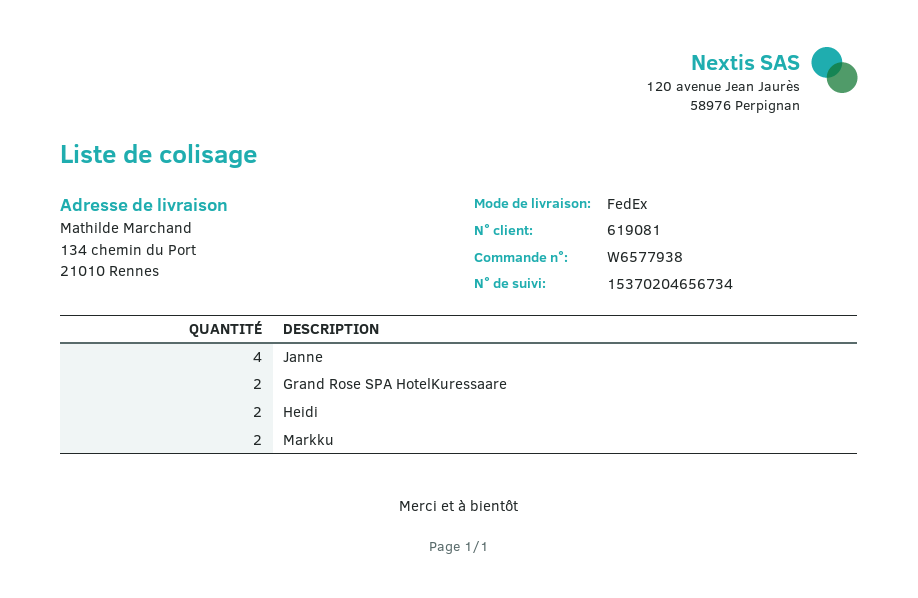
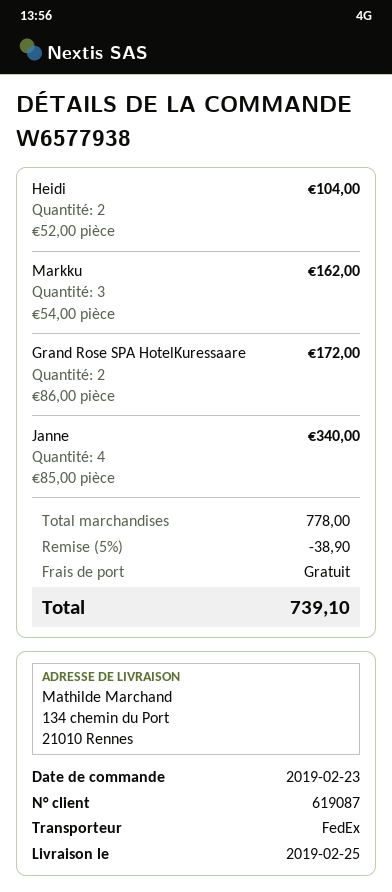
customer number: 619081 -> 619087
Markku: 2 -> 3

